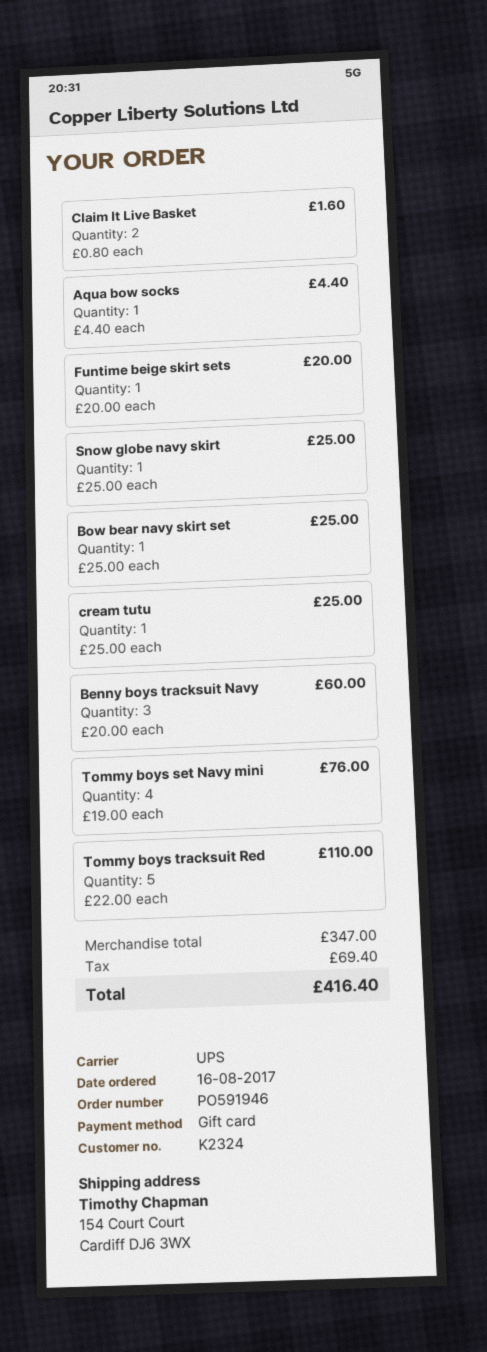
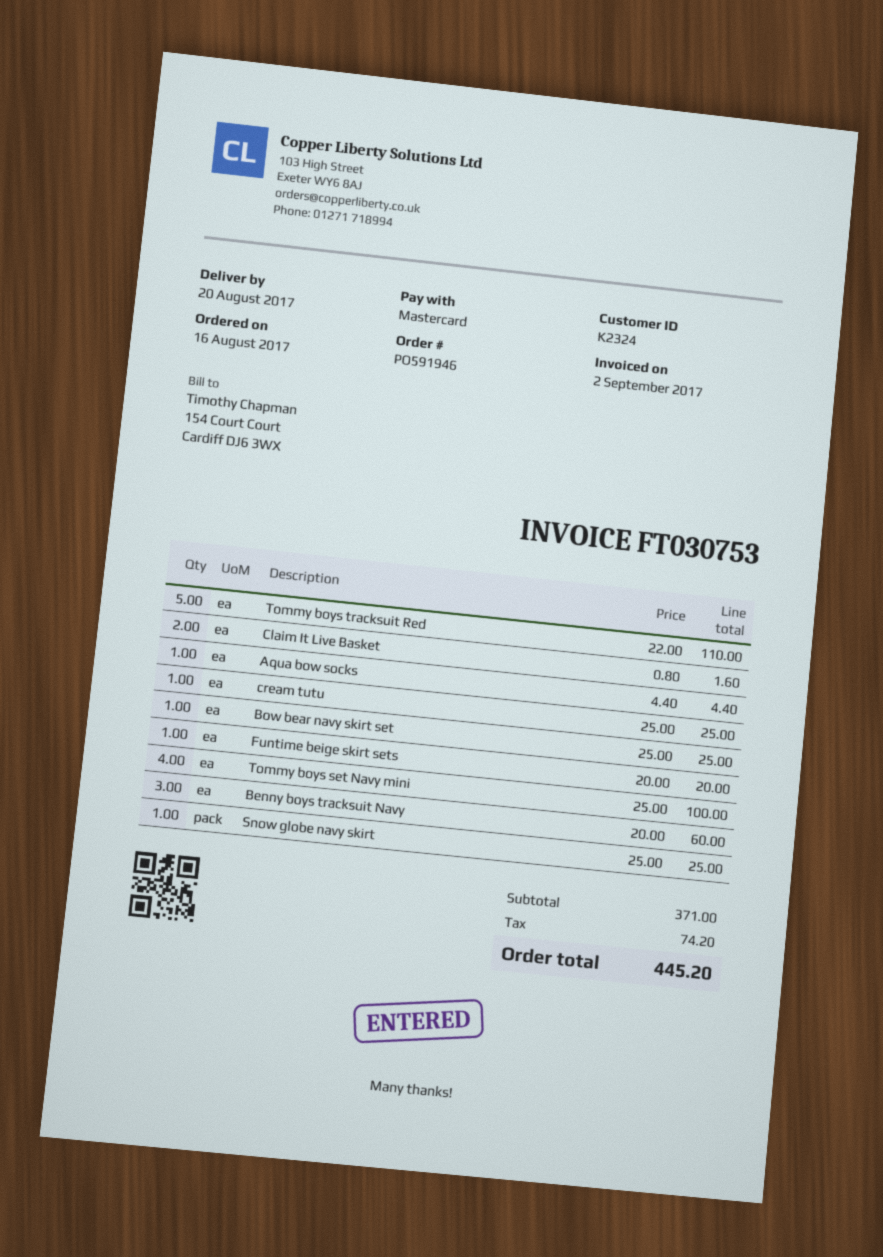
payment method: gift card -> Mastercard
Tommy boys set Navy mini: 4 x 19.00 = 76.00 -> 4 x 25.00 = 100.00
subtotal: 347.00 -> 371.00
tax: 69.40 -> 74.20
total: 416.40 -> 445.20

